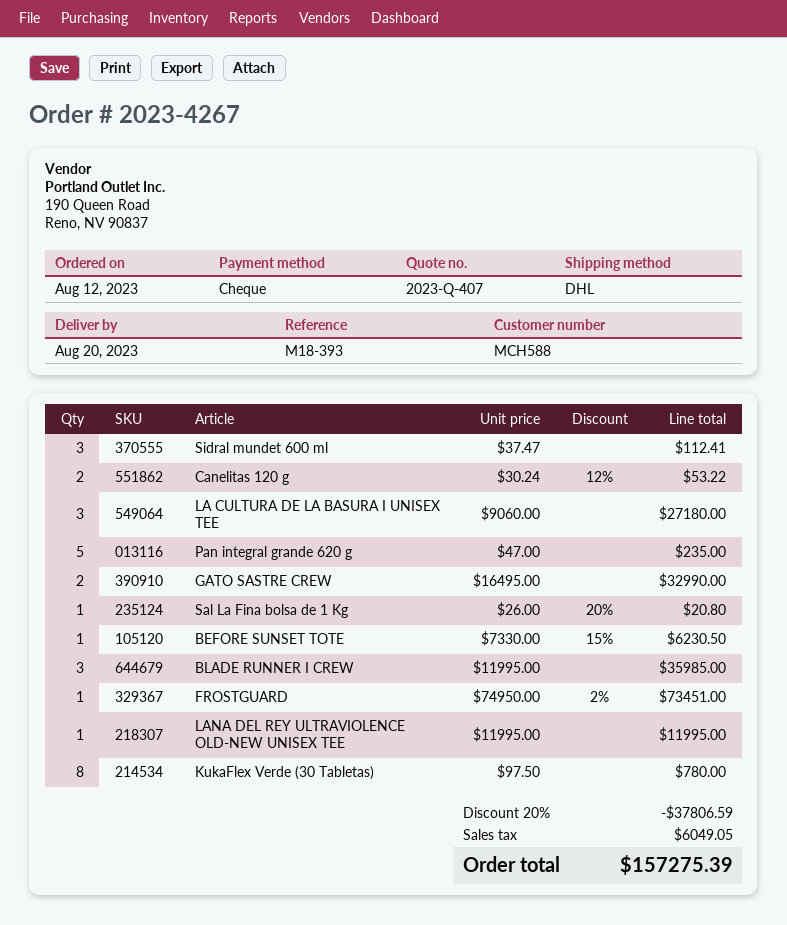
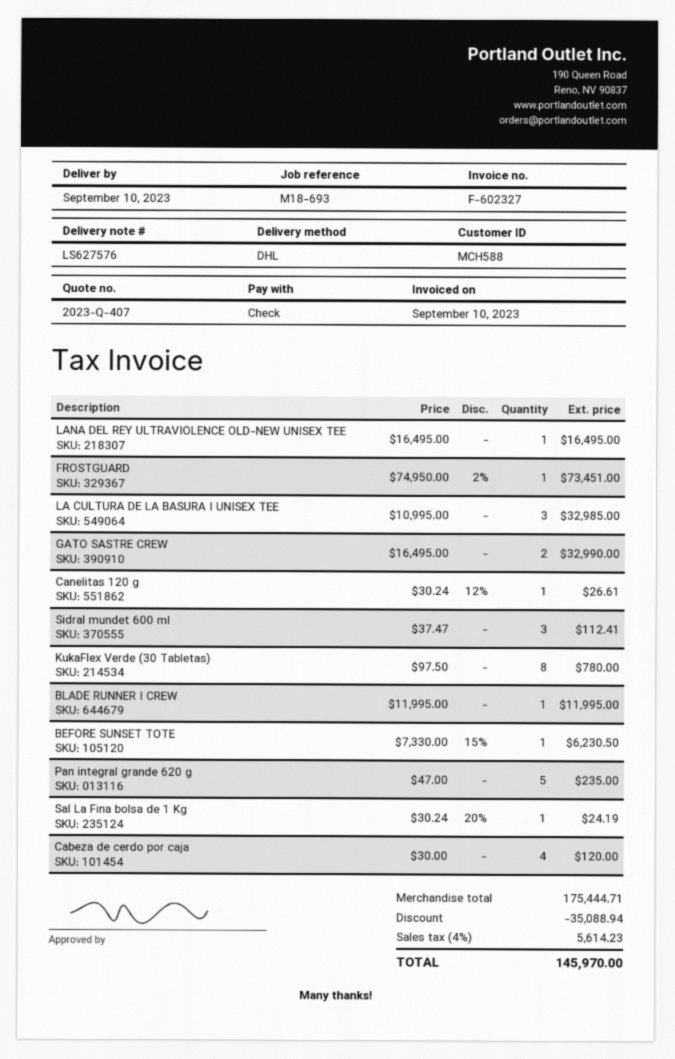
delivery date: 2023-08-20 -> 2023-09-10
reference: M18-393 -> M18-693
Canelitas 120 g: 2 x 30.24 - 12% = 53.22 -> 1 x 30.24 - 12% = 26.61
LA CULTURA DE LA BASURA I UNISEX TEE: 3 x 9060.00 = 27180.00 -> 3 x 10995.00 = 32985.00
Sal La Fina bolsa de 1 Kg: 1 x 26.00 - 20% = 20.80 -> 1 x 30.24 - 20% = 24.19
BLADE RUNNER I CREW: 3 x 11995.00 = 35985.00 -> 1 x 11995.00 = 11995.00
LANA DEL REY ULTRAVIOLENCE OLD-NEW UNISEX TEE: 1 x 11995.00 = 11995.00 -> 1 x 16495.00 = 16495.00
Cabeza de cerdo por caja: none -> 4 x 30.00 = 120.00
discount: 37806.59 -> 35088.94
tax: 6049.05 -> 5614.23
total: 157275.39 -> 145970.00

